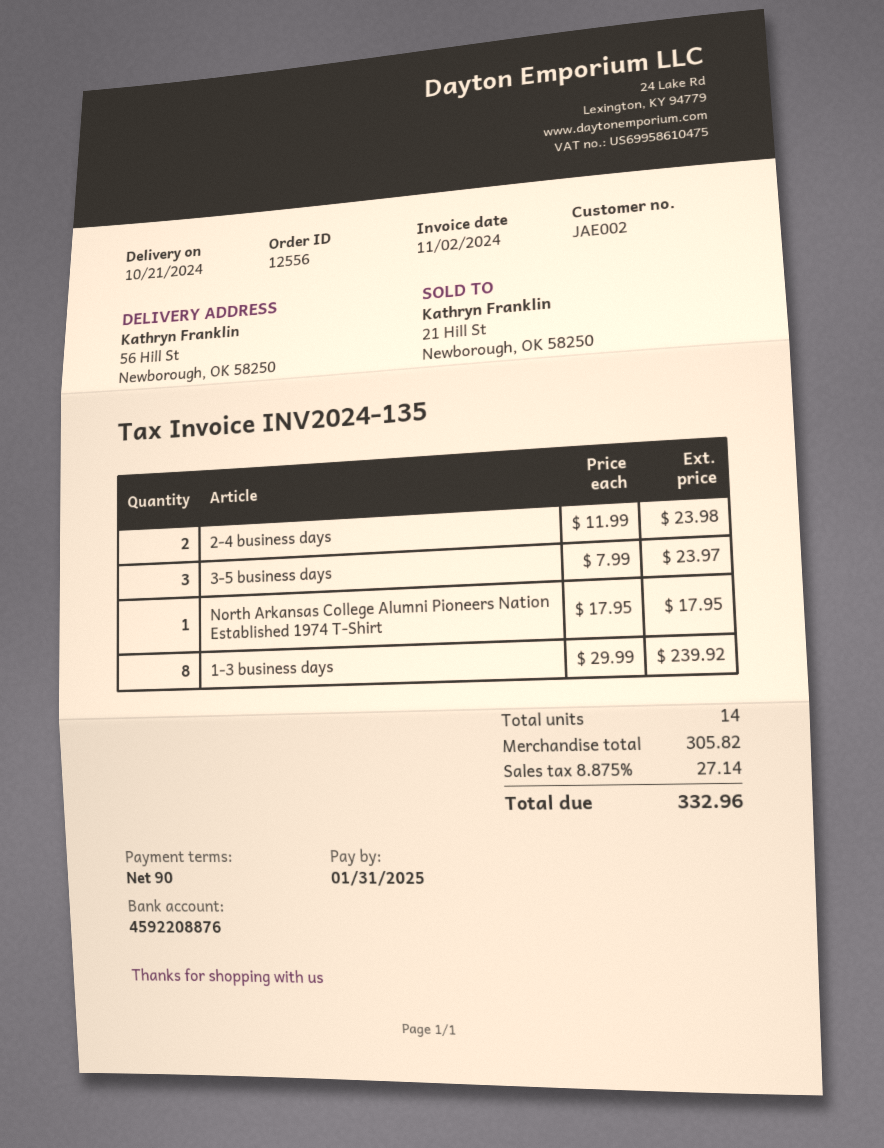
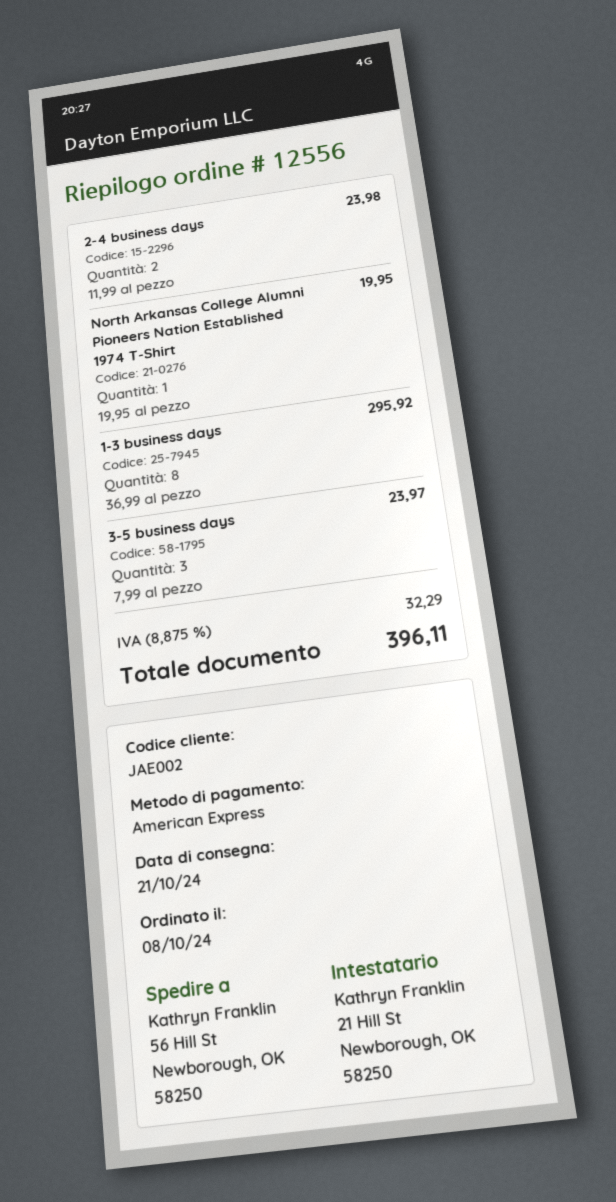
North Arkansas College Alumni Pioneers Nation Established 1974 T-Shirt: 1 x 17.95 = 17.95 -> 1 x 19.95 = 19.95
1-3 business days: 8 x 29.99 = 239.92 -> 8 x 36.99 = 295.92
tax: 8.875% = 27.14 -> 8.875% = 32.29
total: 332.96 -> 396.11

